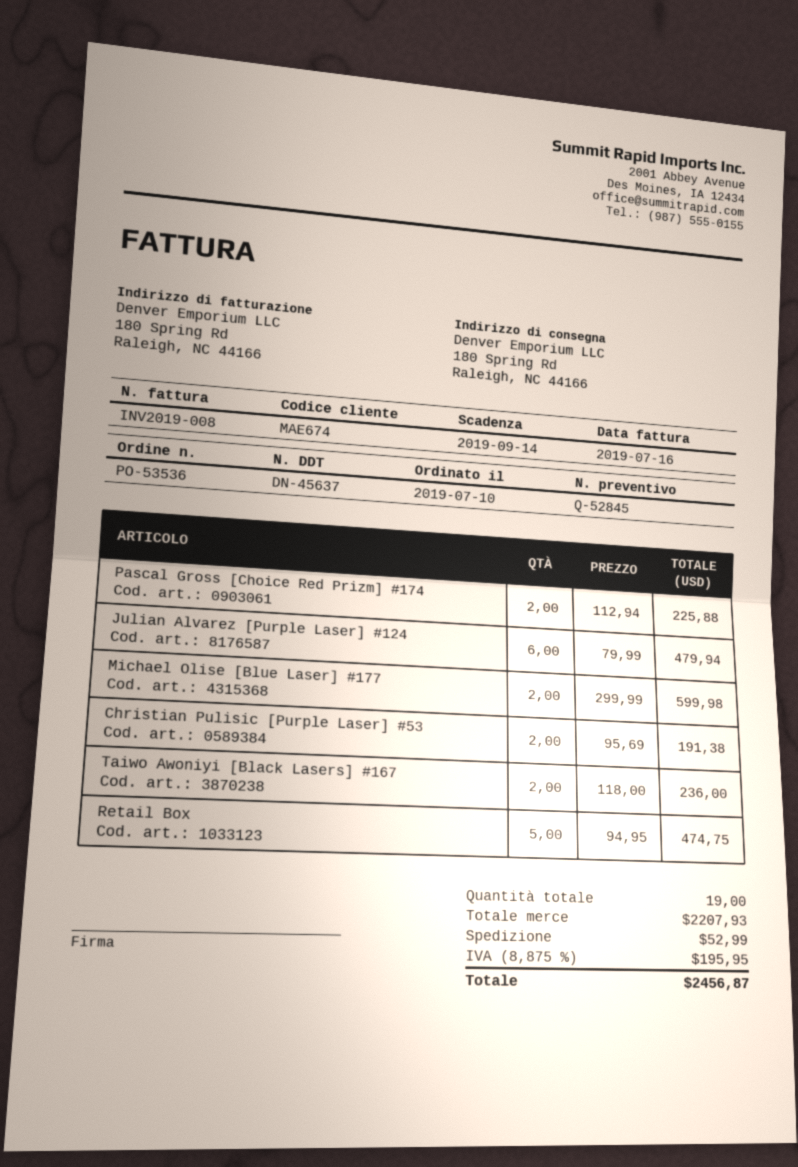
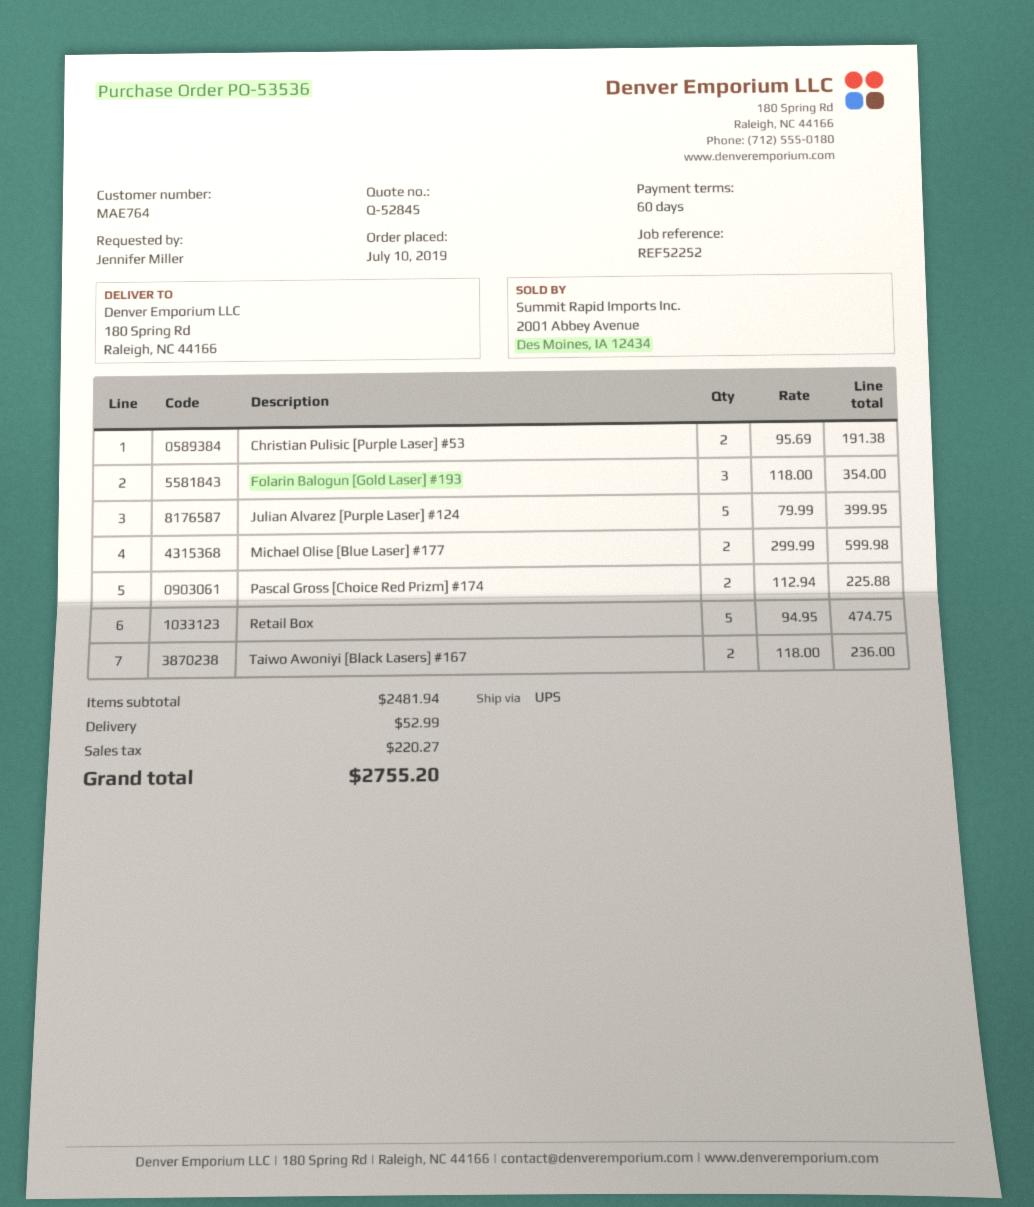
customer number: MAE674 -> MAE764
Julian Alvarez [Purple Laser] #124: 6 x 79.99 = 479.94 -> 5 x 79.99 = 399.95
Folarin Balogun [Gold Laser] #193: none -> 3 x 118.00 = 354.00
subtotal: 2207.93 -> 2481.94
tax: 195.95 -> 220.27
total: 2456.87 -> 2755.20

